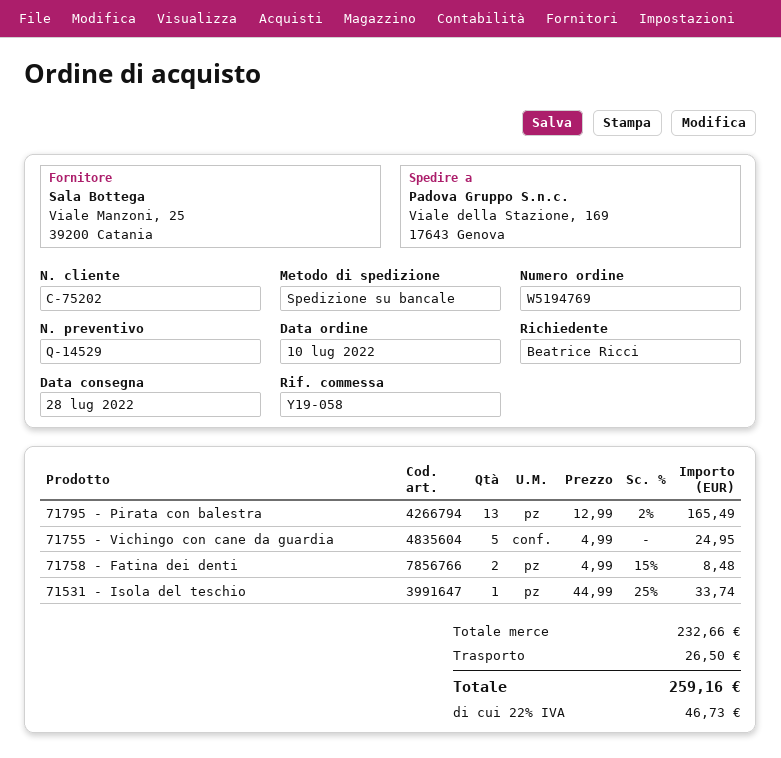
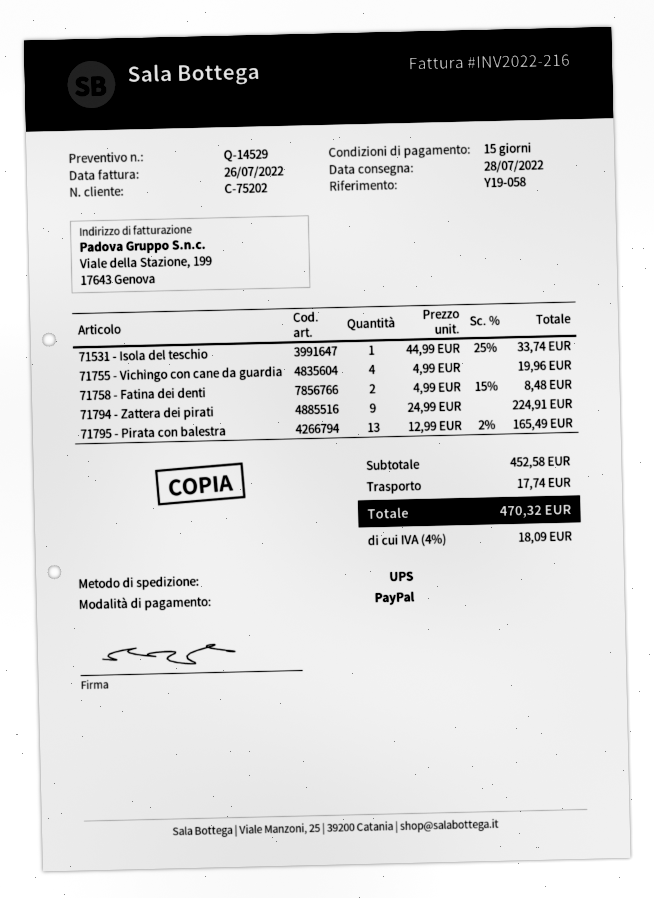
shipping method: pallet freight -> UPS
71755 - Vichingo con cane da guardia: 5 x 4.99 = 24.95 -> 4 x 4.99 = 19.96
71794 - Zattera dei pirati: none -> 9 x 24.99 = 224.91
subtotal: 232.66 -> 452.58
shipping: 26.50 -> 17.74
tax: 22% = 46.73 -> 4% = 18.09
total: 259.16 -> 470.32

